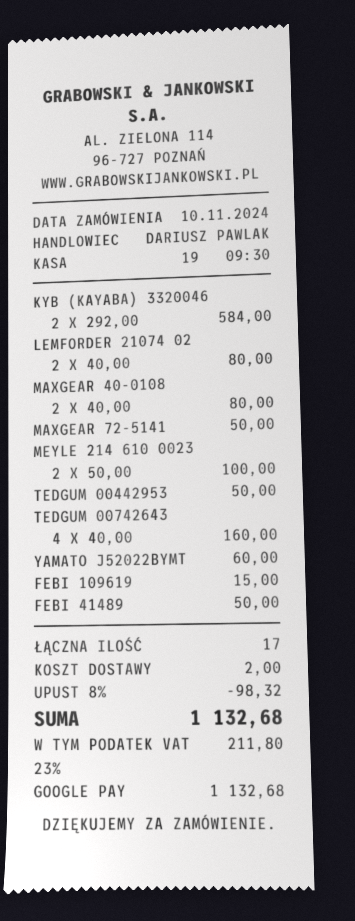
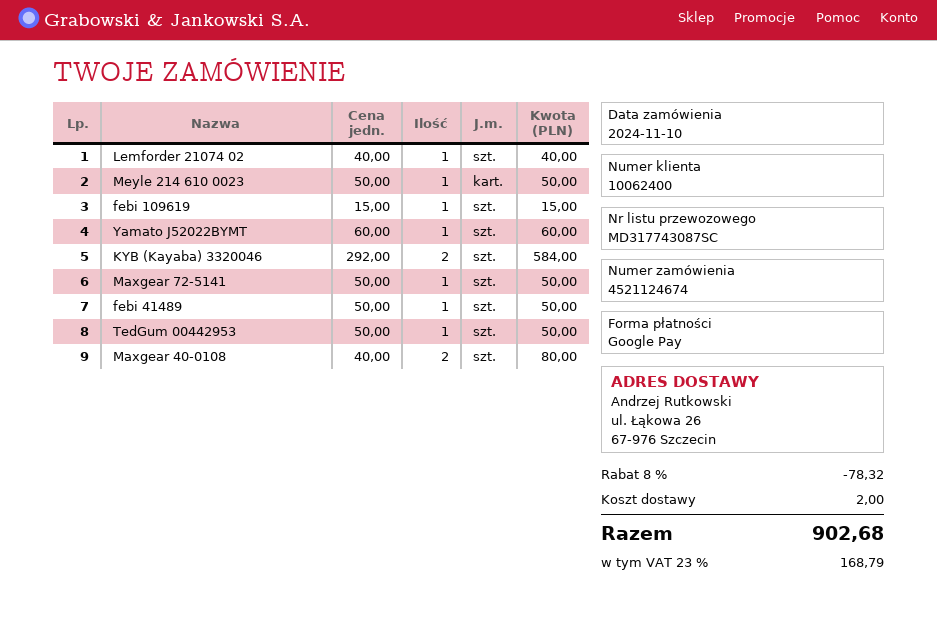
LEMFORDER 21074 02: 2 x 40.00 = 80.00 -> 1 x 40.00 = 40.00
MEYLE 214 610 0023: 2 x 50.00 = 100.00 -> 1 x 50.00 = 50.00
TEDGUM 00742643: 4 x 40.00 = 160.00 -> none
discount: 8% = 98.32 -> 8% = 78.32
tax: 23% = 211.80 -> 23% = 168.79
total: 1132.68 -> 902.68

